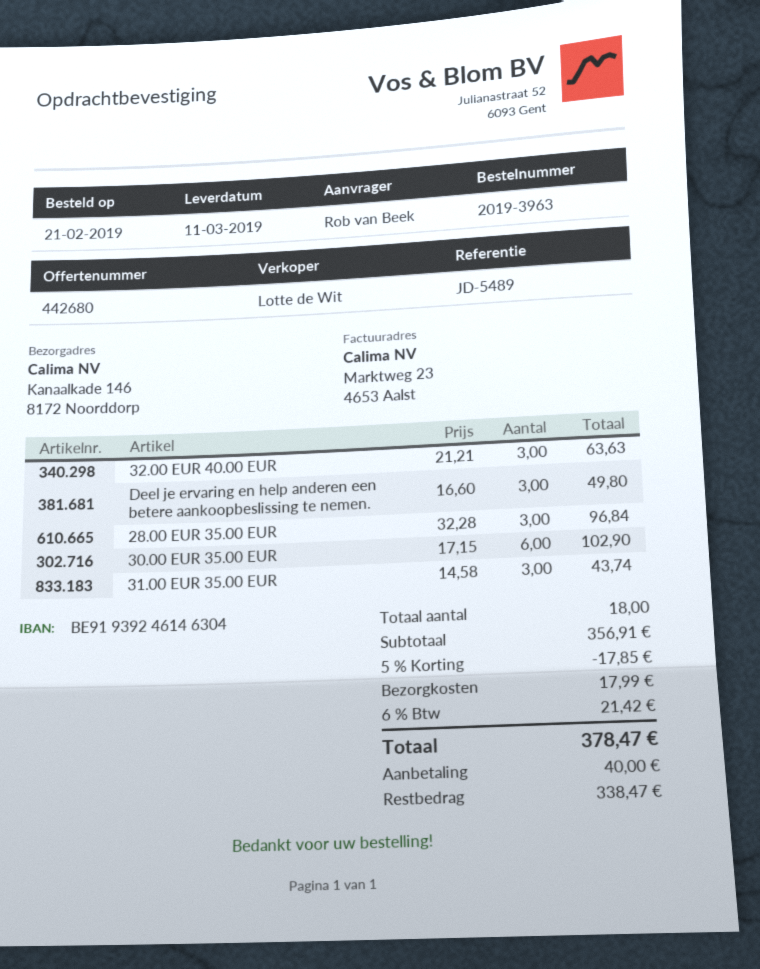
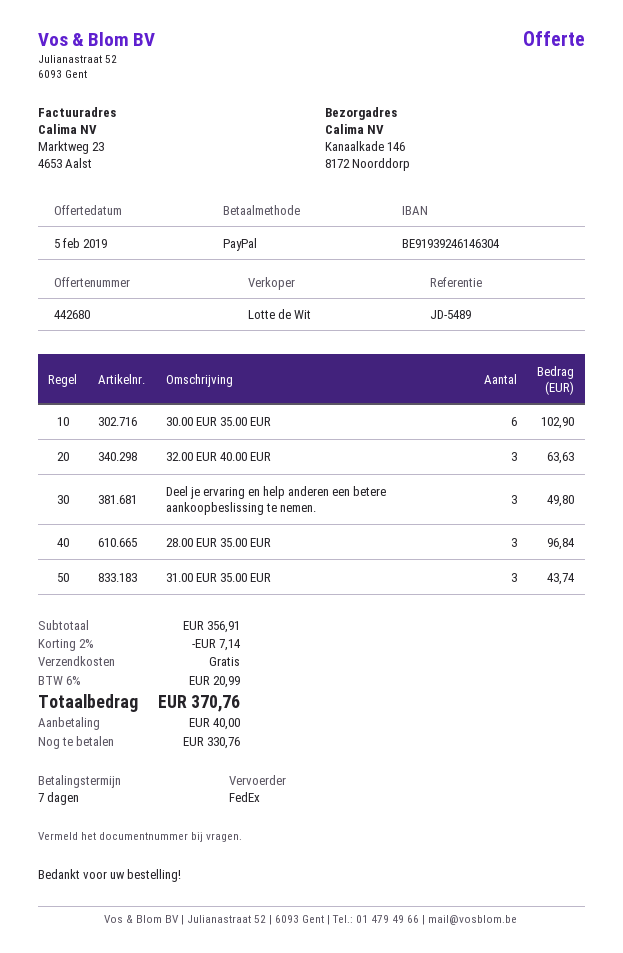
discount: 5% = 17.85 -> 2% = 7.14
shipping: 17.99 -> 0.00
tax: 6% = 21.42 -> 6% = 20.99
total: 378.47 -> 370.76
balance: 338.47 -> 330.76

